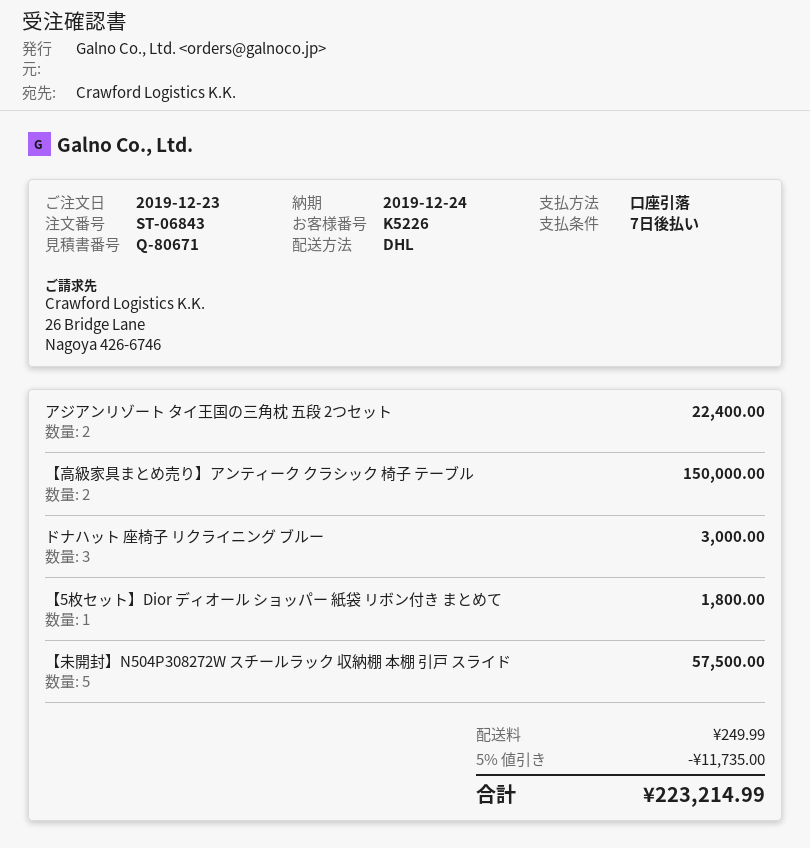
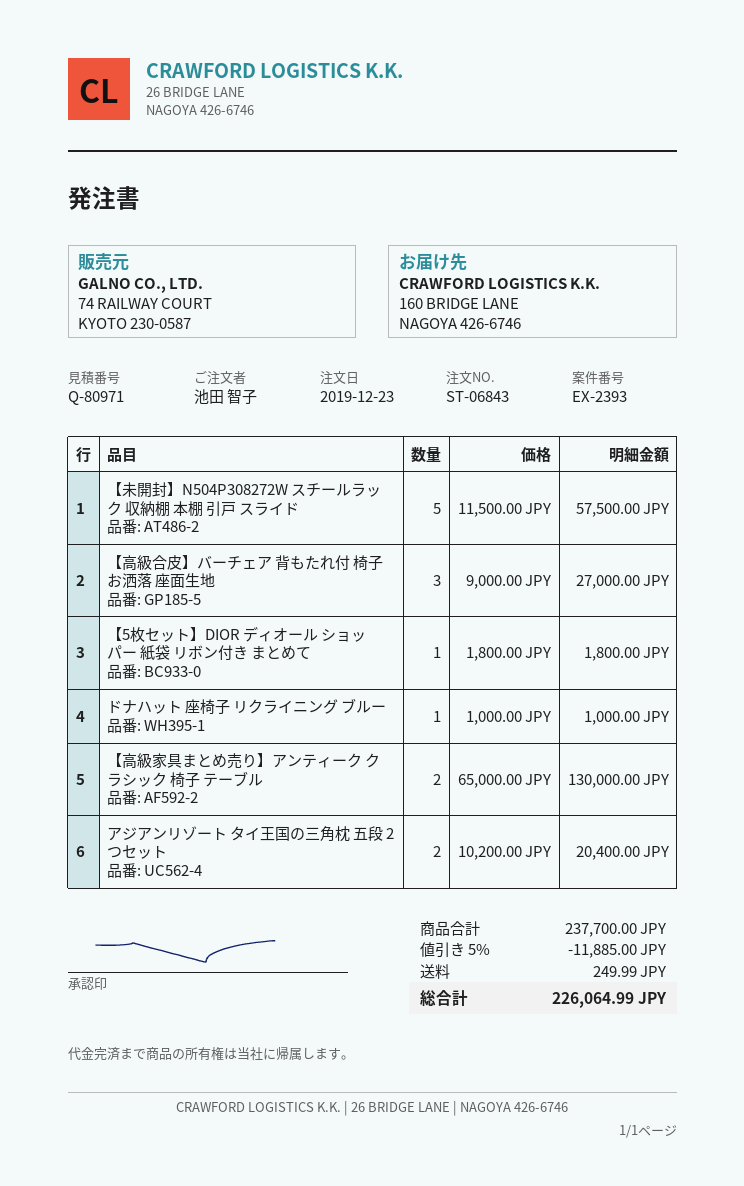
quote number: Q-80671 -> Q-80971
アジアンリゾート タイ王国の三角枕 五段 2つセット: 2 for 22400.00 -> 2 for 20400.00
【高級家具まとめ売り】アンティーク クラシック 椅子 テーブル: 2 for 150000.00 -> 2 for 130000.00
ドナハット 座椅子 リクライニング ブルー: 3 for 3000.00 -> 1 for 1000.00
【高級合皮】バーチェア 背もたれ付 椅子 お洒落 座面生地: none -> 3 for 27000.00
discount: 5% = 11735.00 -> 5% = 11885.00
total: 223214.99 -> 226064.99

